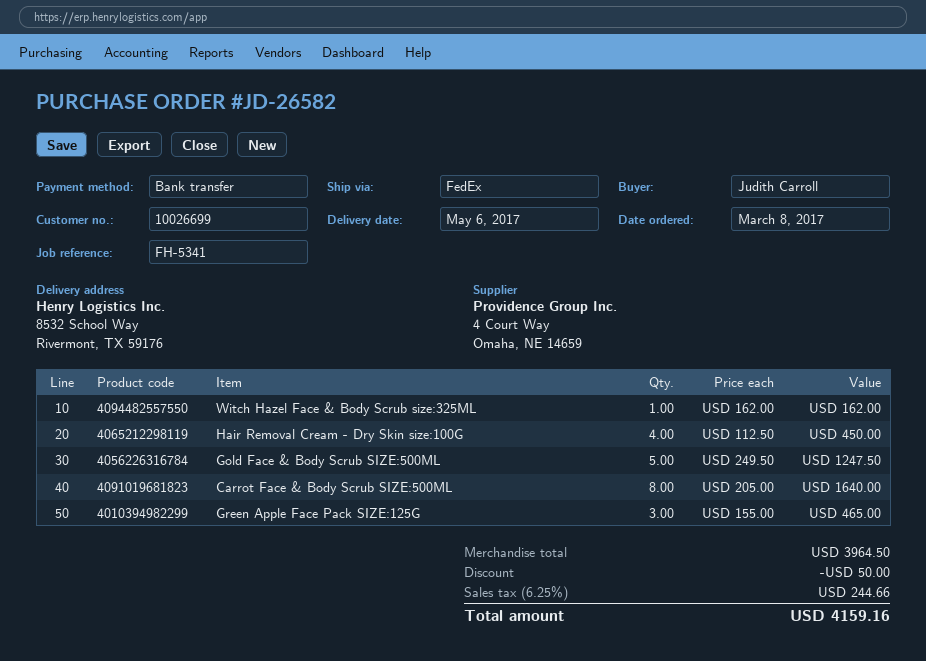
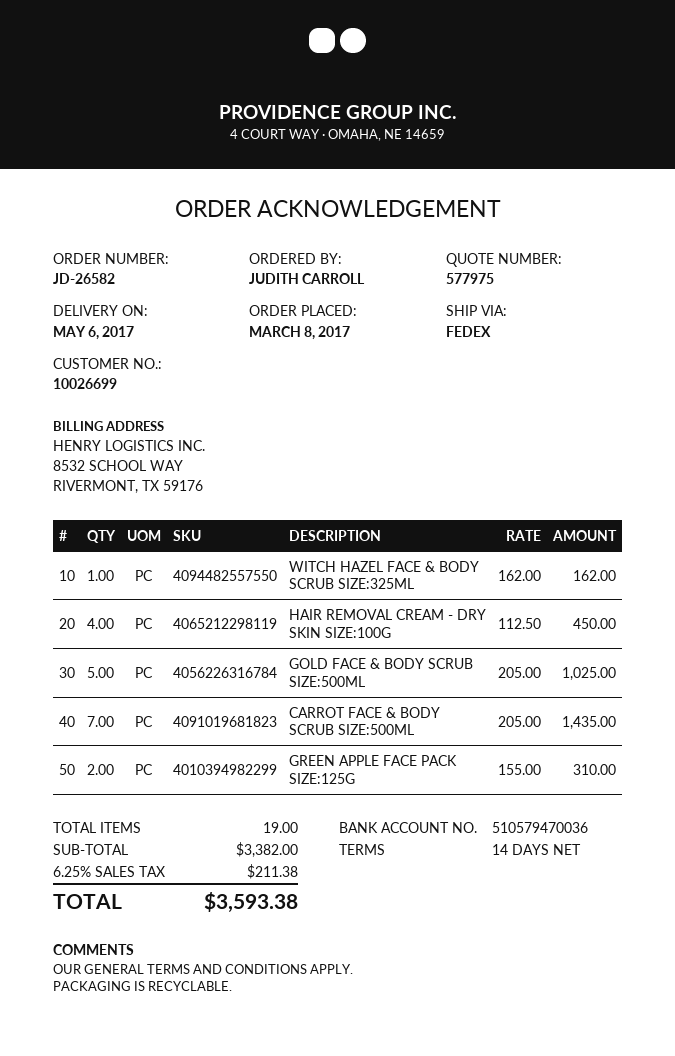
Gold Face & Body Scrub SIZE:500ML: 5 x 249.50 = 1247.50 -> 5 x 205.00 = 1025.00
Carrot Face & Body Scrub SIZE:500ML: 8 x 205.00 = 1640.00 -> 7 x 205.00 = 1435.00
Green Apple Face Pack SIZE:125G: 3 x 155.00 = 465.00 -> 2 x 155.00 = 310.00
subtotal: 3964.50 -> 3382.00
discount: 50.00 -> none
tax: 6.25% = 244.66 -> 6.25% = 211.38
total: 4159.16 -> 3593.38

